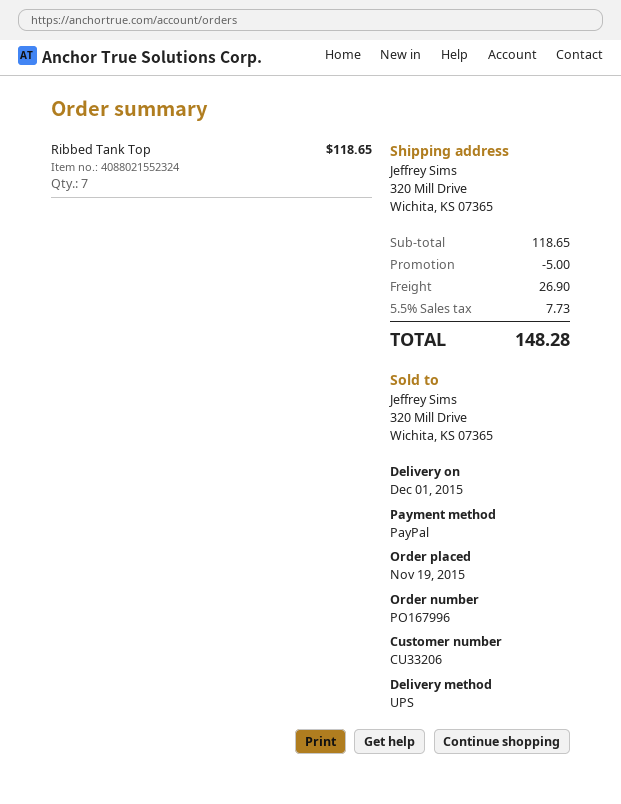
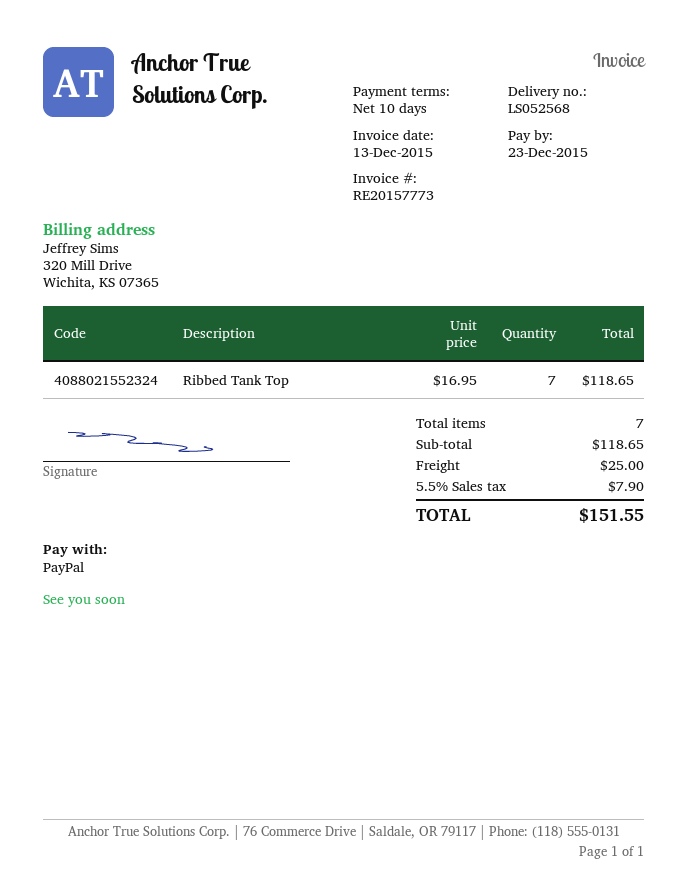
discount: 5.00 -> none
shipping: 26.90 -> 25.00
tax: 5.5% = 7.73 -> 5.5% = 7.90
total: 148.28 -> 151.55

